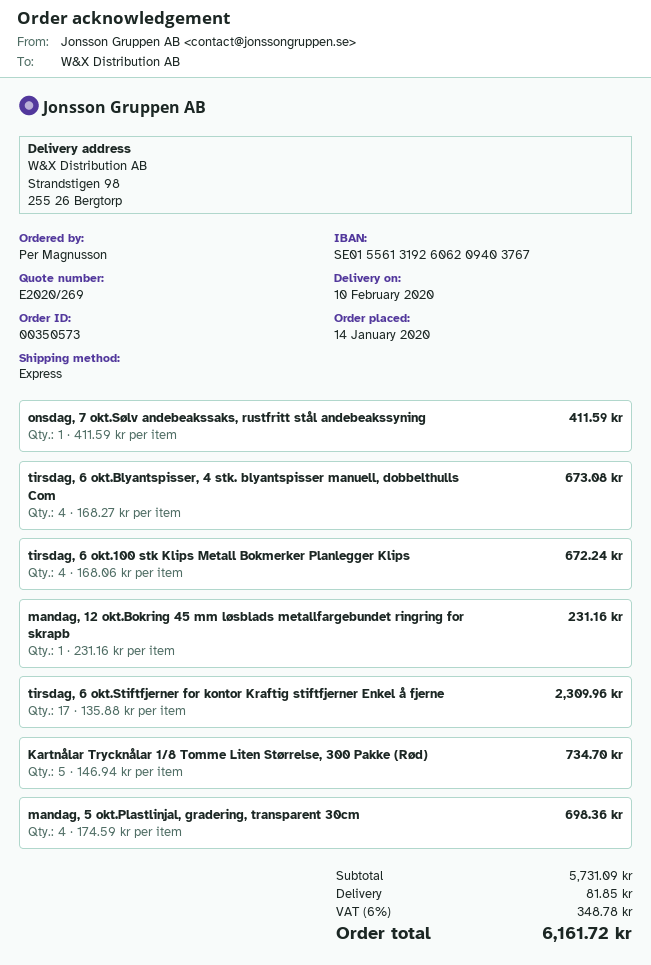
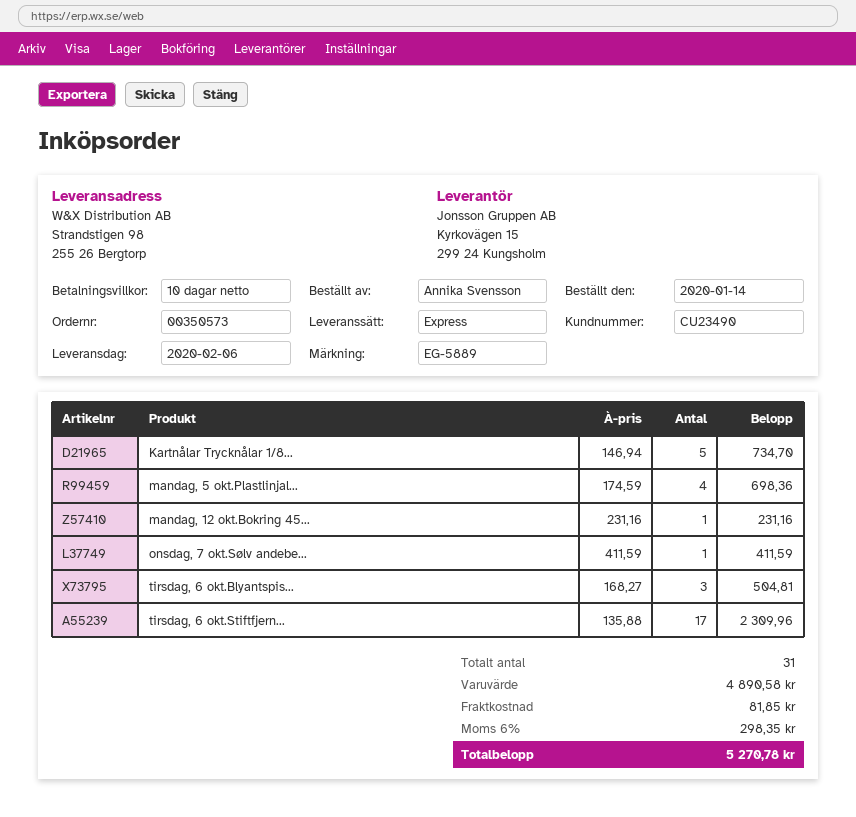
delivery date: 2020-02-10 -> 2020-02-06
ordered by: Per Magnusson -> Annika Svensson
tirsdag, 6 okt.Blyantspisser, 4 stk. blyantspisser manuell, dobbelthulls Com: 4 x 168.27 = 673.08 -> 3 x 168.27 = 504.81
tirsdag, 6 okt.100 stk Klips Metall Bokmerker Planlegger Klips: 4 x 168.06 = 672.24 -> none
subtotal: 5731.09 -> 4890.58
tax: 6% = 348.78 -> 6% = 298.35
total: 6161.72 -> 5270.78

